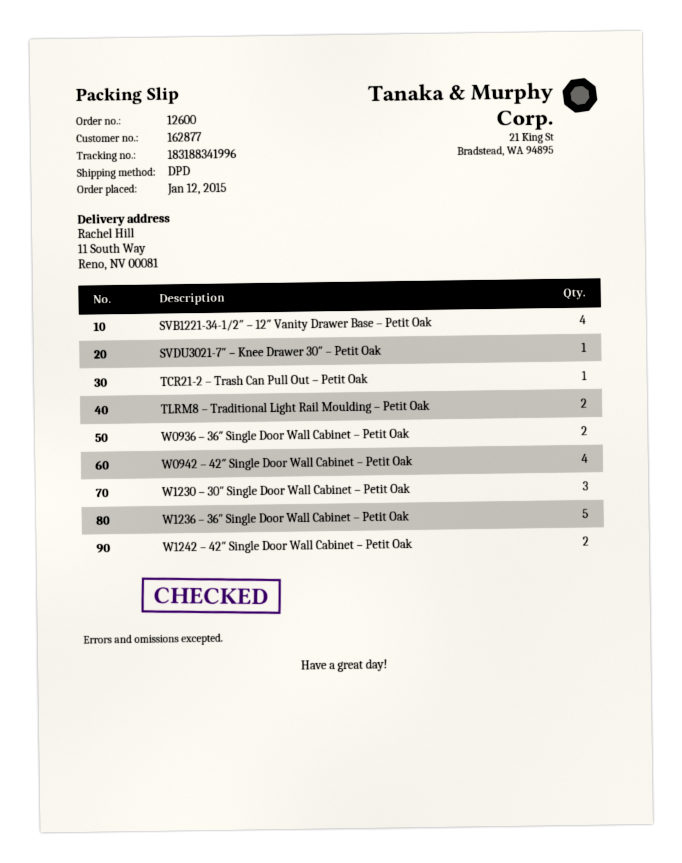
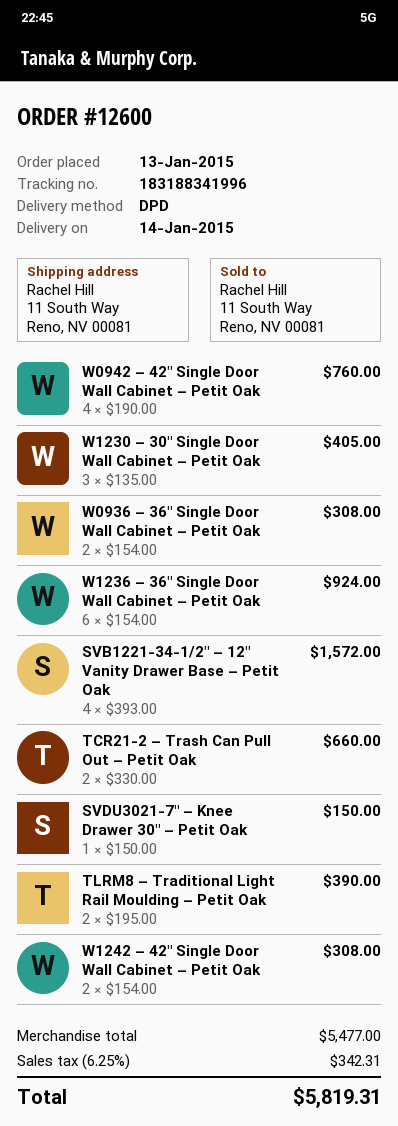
order date: 2015-01-12 -> 2015-01-13
TCR21-2 – Trash Can Pull Out – Petit Oak: 1 -> 2
W1236 – 36″ Single Door Wall Cabinet – Petit Oak: 5 -> 6

